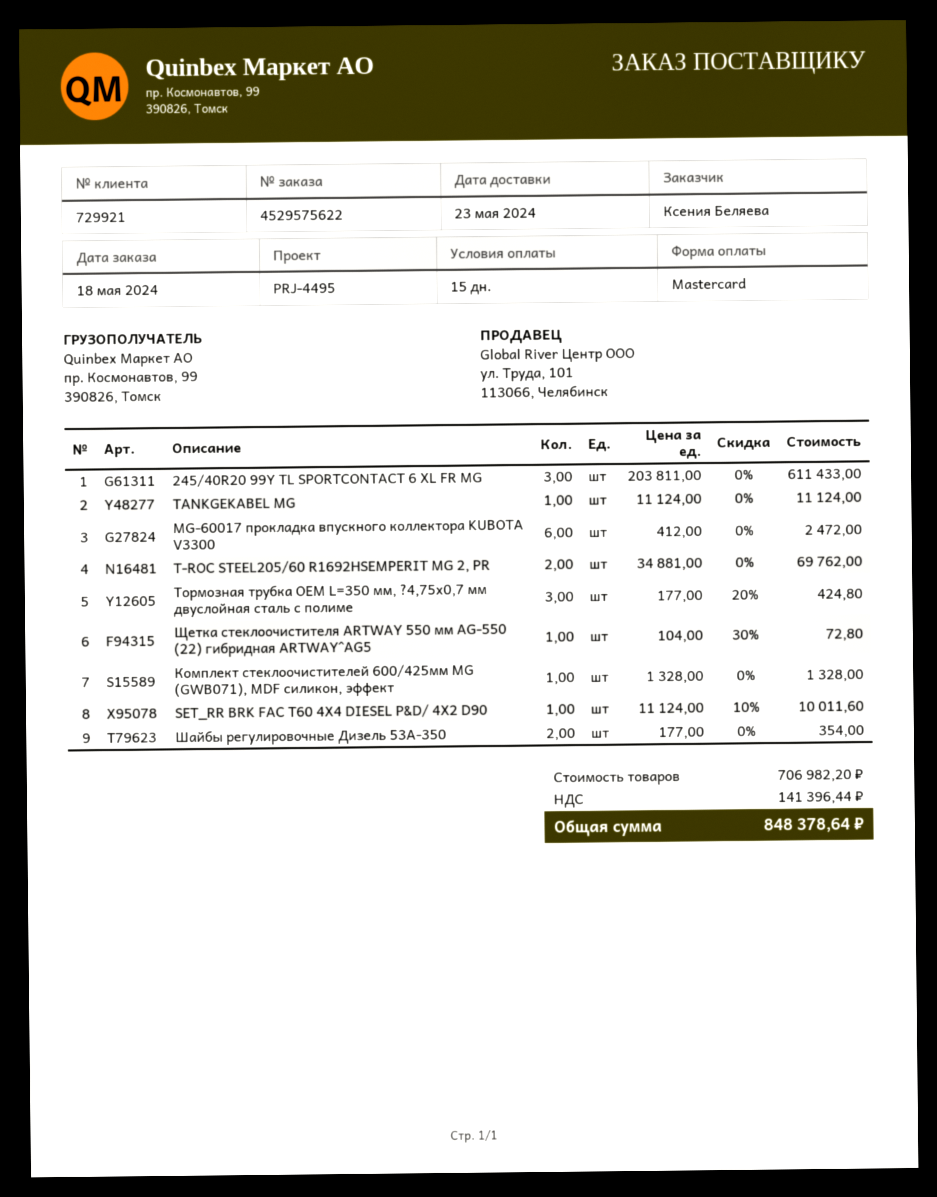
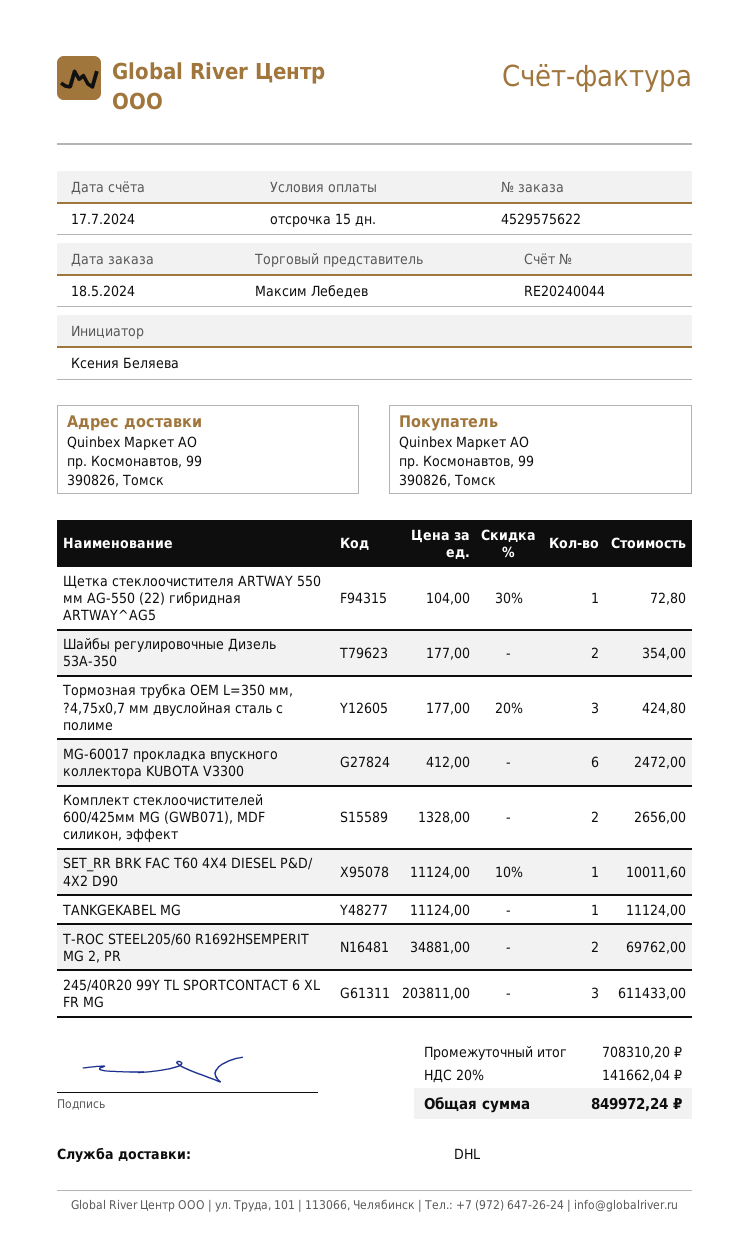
Комплект стеклоочистителей 600/425мм MG (GWB071), MDF силикон, эффект: 1 x 1328.00 = 1328.00 -> 2 x 1328.00 = 2656.00
subtotal: 706982.20 -> 708310.20
tax: 141396.44 -> 141662.04
total: 848378.64 -> 849972.24

